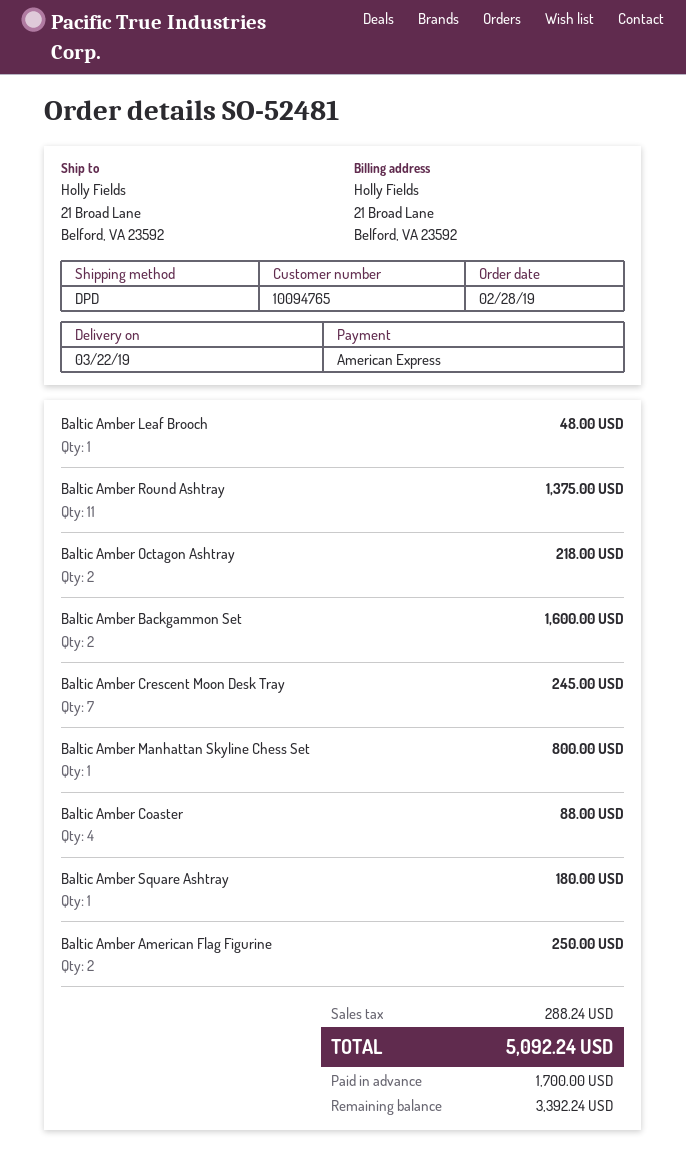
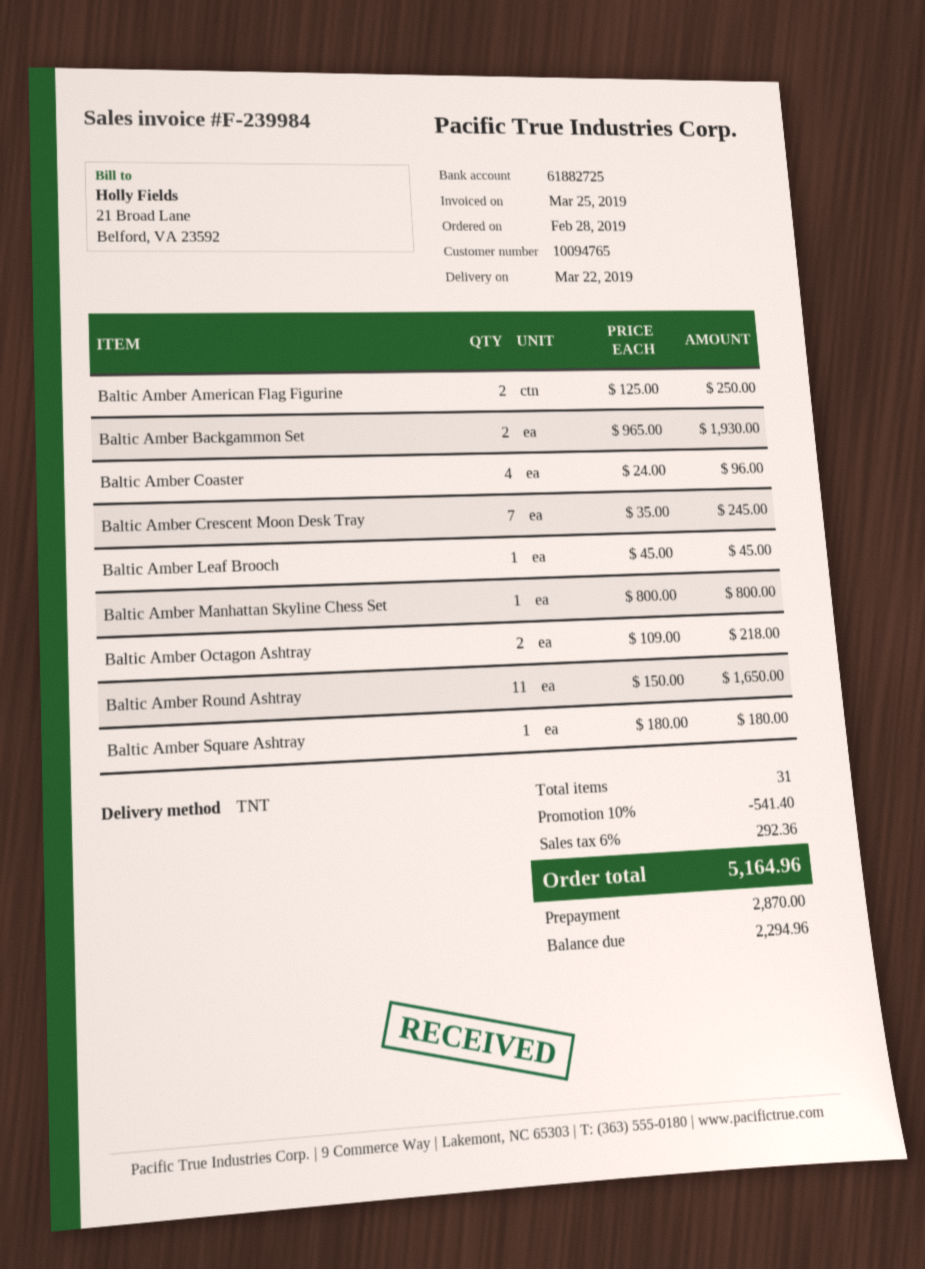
shipping method: DPD -> TNT
Baltic Amber Leaf Brooch: 1 for 48.00 -> 1 for 45.00
Baltic Amber Round Ashtray: 11 for 1375.00 -> 11 for 1650.00
Baltic Amber Backgammon Set: 2 for 1600.00 -> 2 for 1930.00
Baltic Amber Coaster: 4 for 88.00 -> 4 for 96.00
discount: none -> 10% = 541.40
tax: 288.24 -> 292.36
total: 5092.24 -> 5164.96
deposit: 1700.00 -> 2870.00
balance: 3392.24 -> 2294.96

